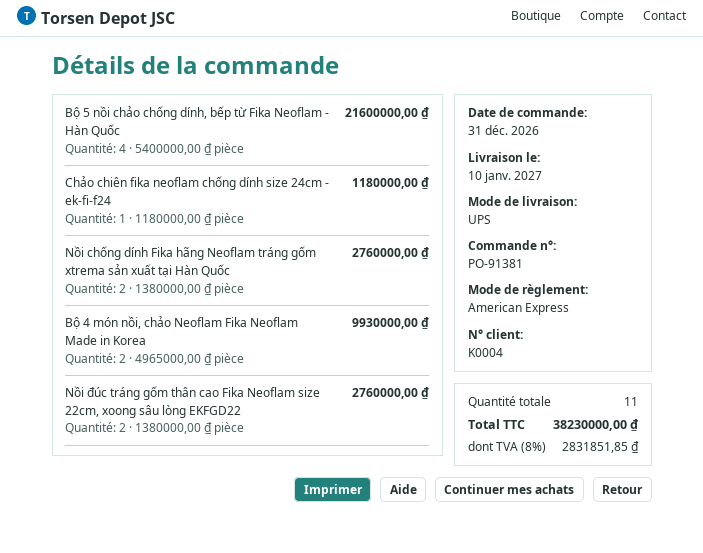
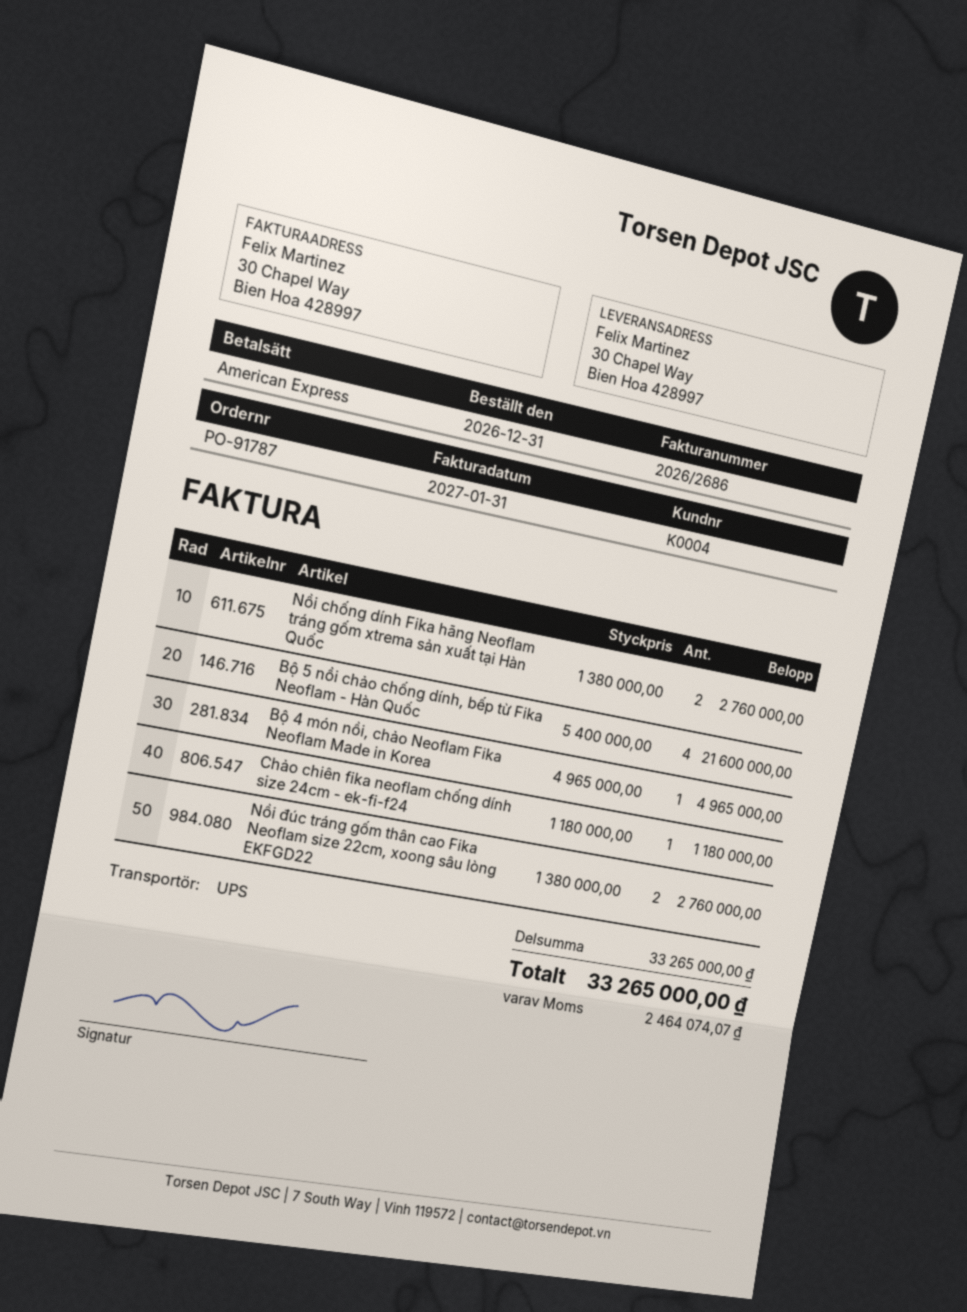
order number: PO-91381 -> PO-91787
Bộ 4 món nồi, chảo Neoflam Fika Neoflam Made in Korea: 2 x 4965000.00 = 9930000.00 -> 1 x 4965000.00 = 4965000.00
tax: 2831851.85 -> 2464074.07
total: 38230000.00 -> 33265000.00

